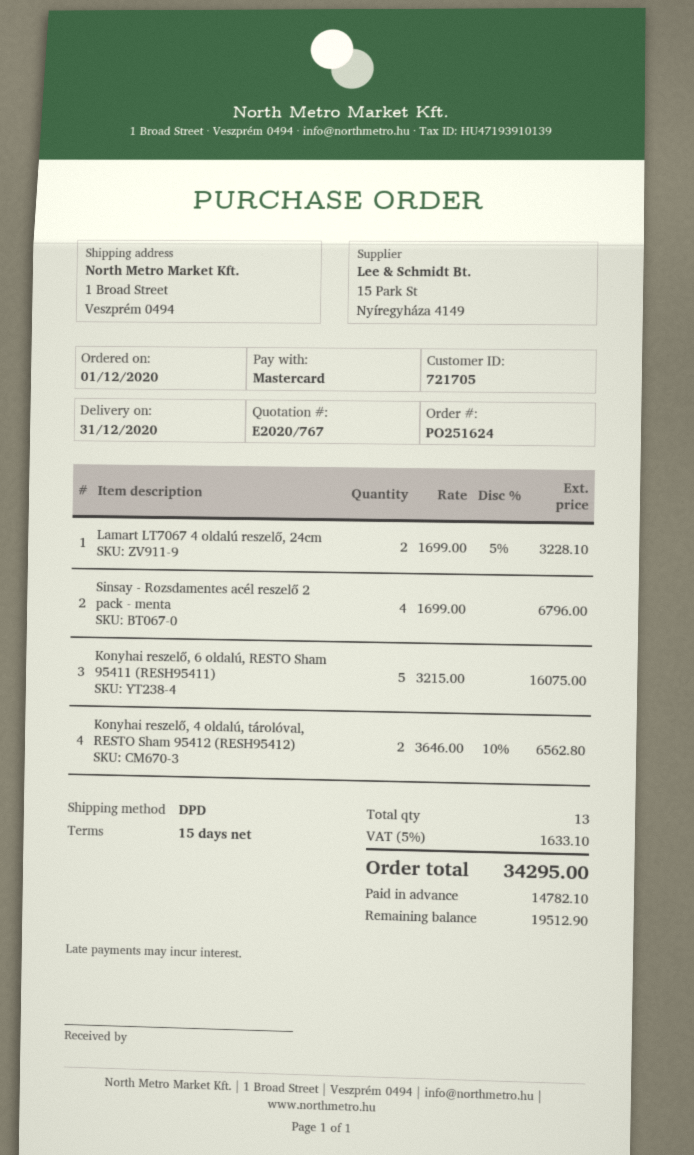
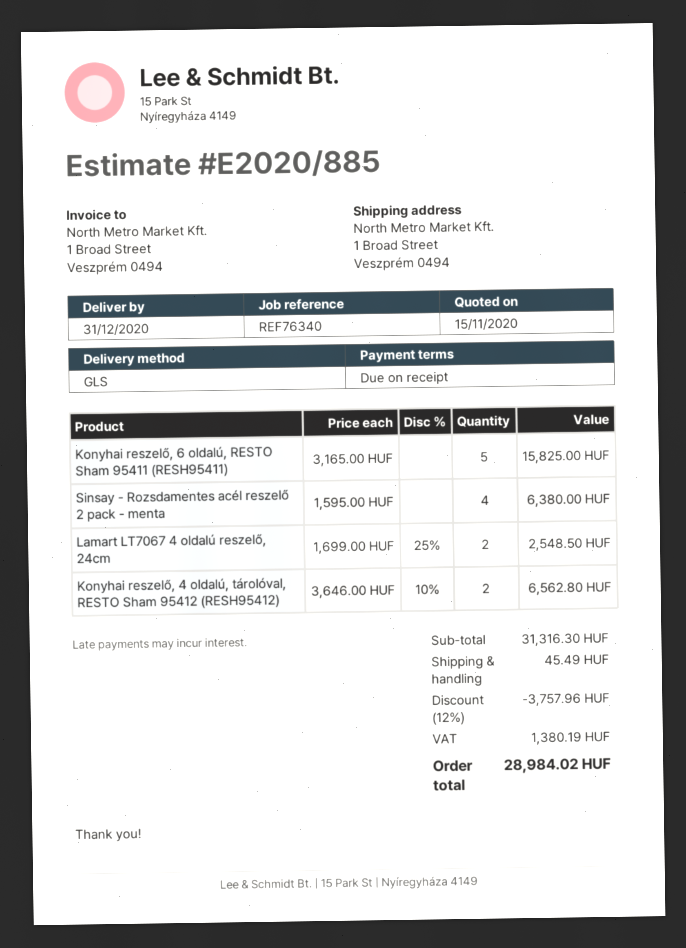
quote number: E2020/767 -> E2020/885
payment terms: 15 days -> on receipt
shipping method: DPD -> GLS
Lamart LT7067 4 oldalú reszelő, 24cm: 2 x 1699.00 - 5% = 3228.10 -> 2 x 1699.00 - 25% = 2548.50
Sinsay - Rozsdamentes acél reszelő 2 pack - menta: 4 x 1699.00 = 6796.00 -> 4 x 1595.00 = 6380.00
Konyhai reszelő, 6 oldalú, RESTO Sham 95411 (RESH95411): 5 x 3215.00 = 16075.00 -> 5 x 3165.00 = 15825.00
discount: none -> 12% = 3757.96
shipping: none -> 45.49
tax: 1633.10 -> 1380.19
total: 34295.00 -> 28984.02

